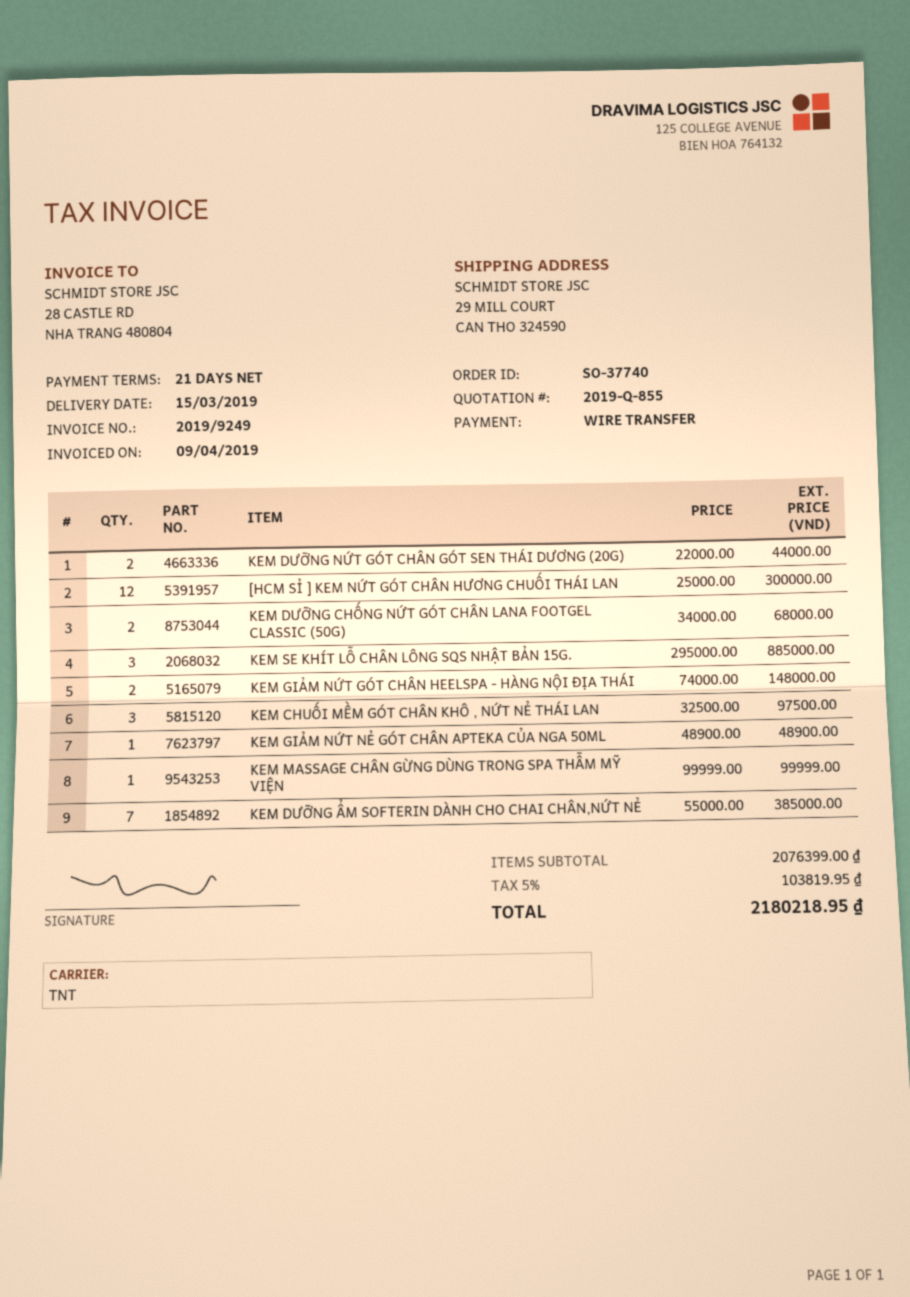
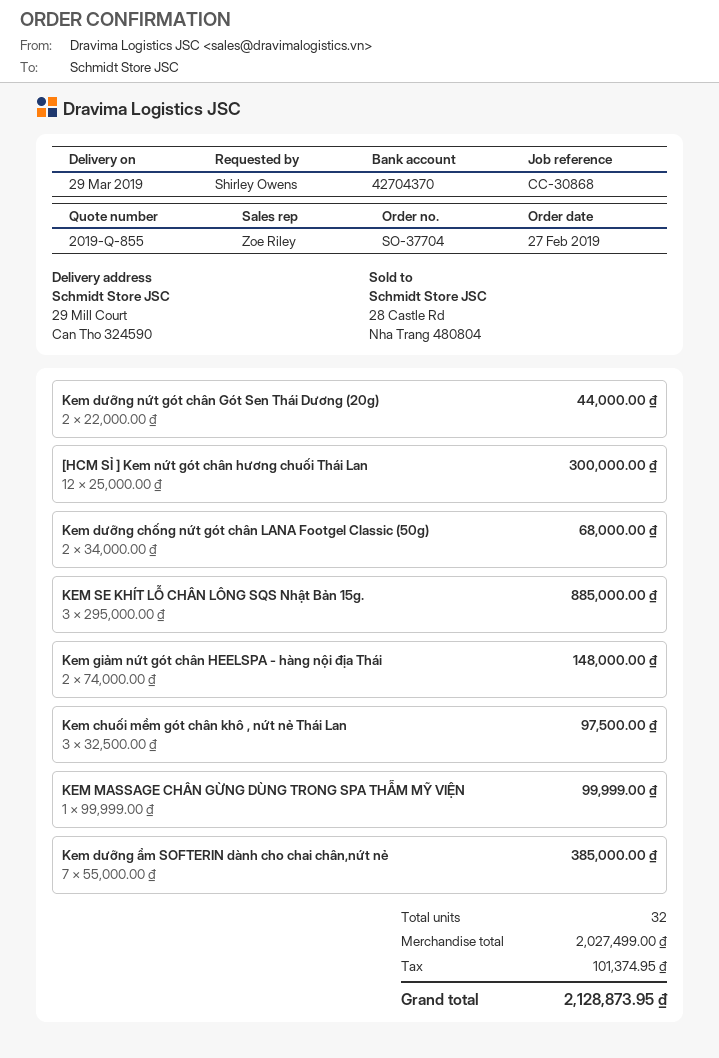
order number: SO-37740 -> SO-37704
delivery date: 2019-03-15 -> 2019-03-29
KEM GIẢM NỨT NẺ GÓT CHÂN APTEKA CỦA NGA 50ML: 1 x 48900.00 = 48900.00 -> none
subtotal: 2076399.00 -> 2027499.00
tax: 103819.95 -> 101374.95
total: 2180218.95 -> 2128873.95

